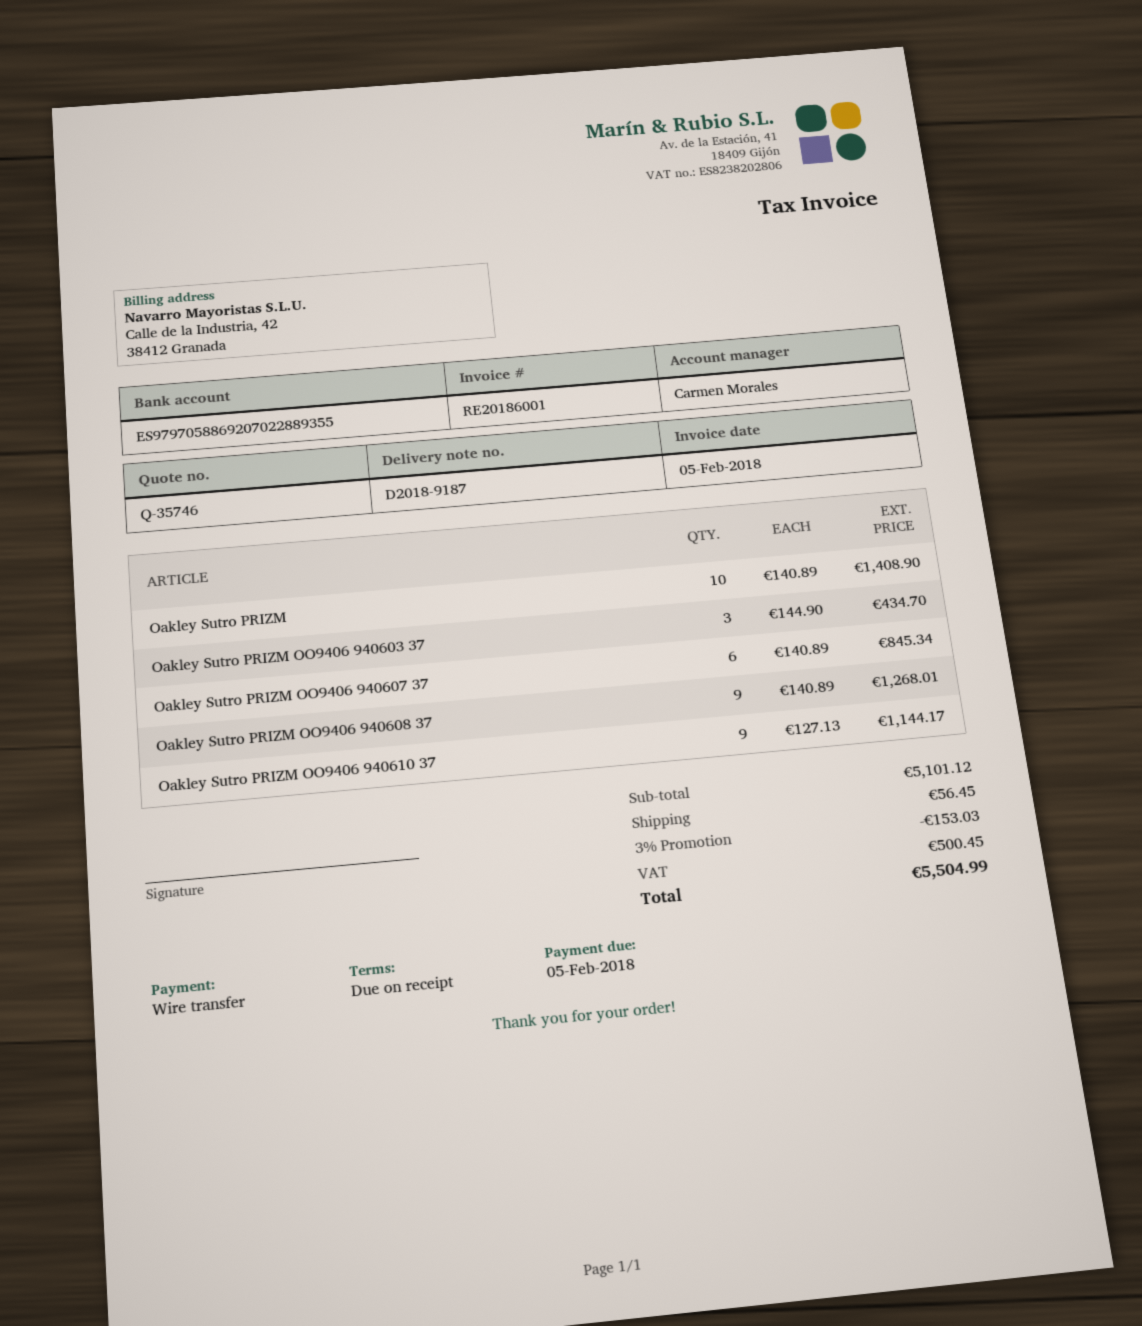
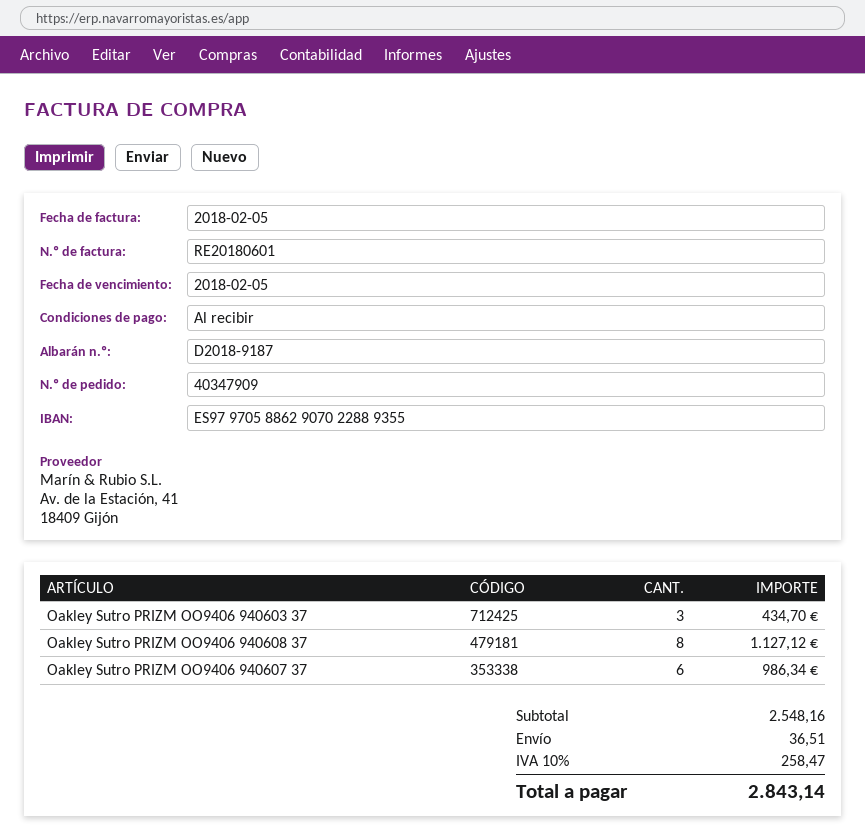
invoice number: RE20186001 -> RE20180601
bank account: ES9797058869207022889355 -> ES9797058862907022889355
Oakley Sutro PRIZM: 10 for 1408.90 -> none
Oakley Sutro PRIZM OO9406 940607 37: 6 for 845.34 -> 6 for 986.34
Oakley Sutro PRIZM OO9406 940608 37: 9 for 1268.01 -> 8 for 1127.12
Oakley Sutro PRIZM OO9406 940610 37: 9 for 1144.17 -> none
subtotal: 5101.12 -> 2548.16
discount: 3% = 153.03 -> none
shipping: 56.45 -> 36.51
tax: 500.45 -> 258.47
total: 5504.99 -> 2843.14

